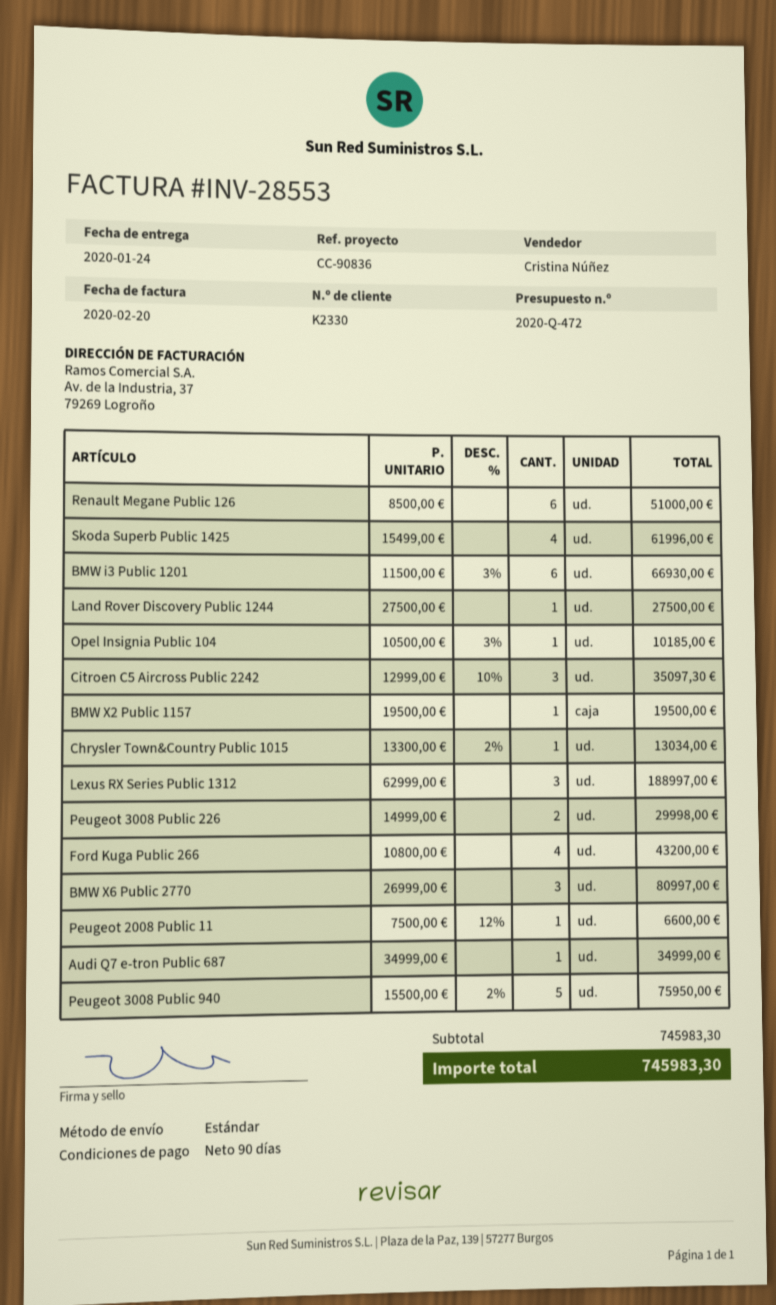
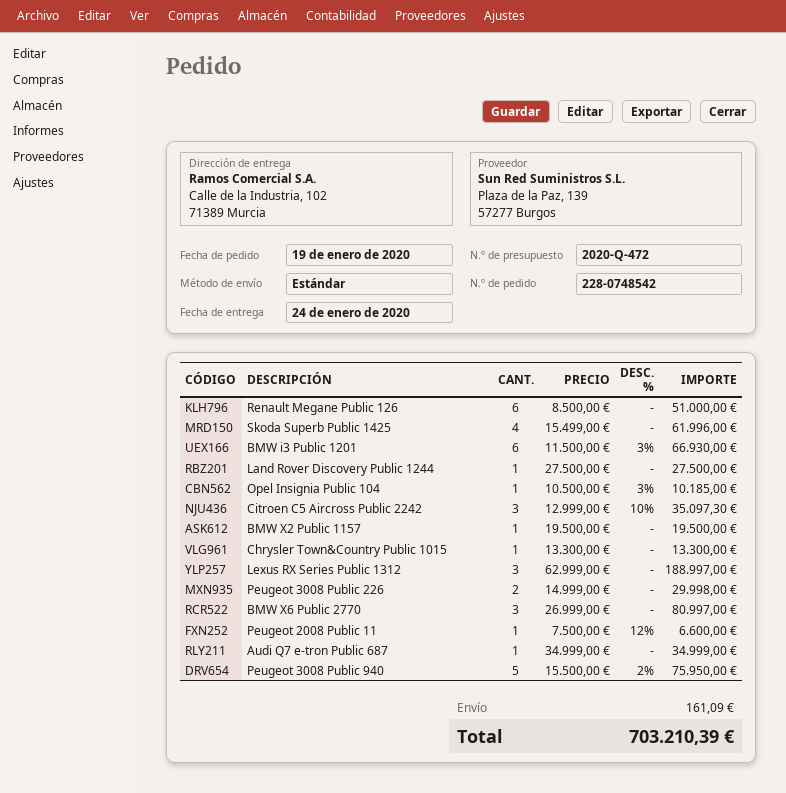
Chrysler Town&Country Public 1015: 1 x 13300.00 - 2% = 13034.00 -> 1 x 13300.00 = 13300.00
Ford Kuga Public 266: 4 x 10800.00 = 43200.00 -> none
shipping: none -> 161.09
total: 745983.30 -> 703210.39

